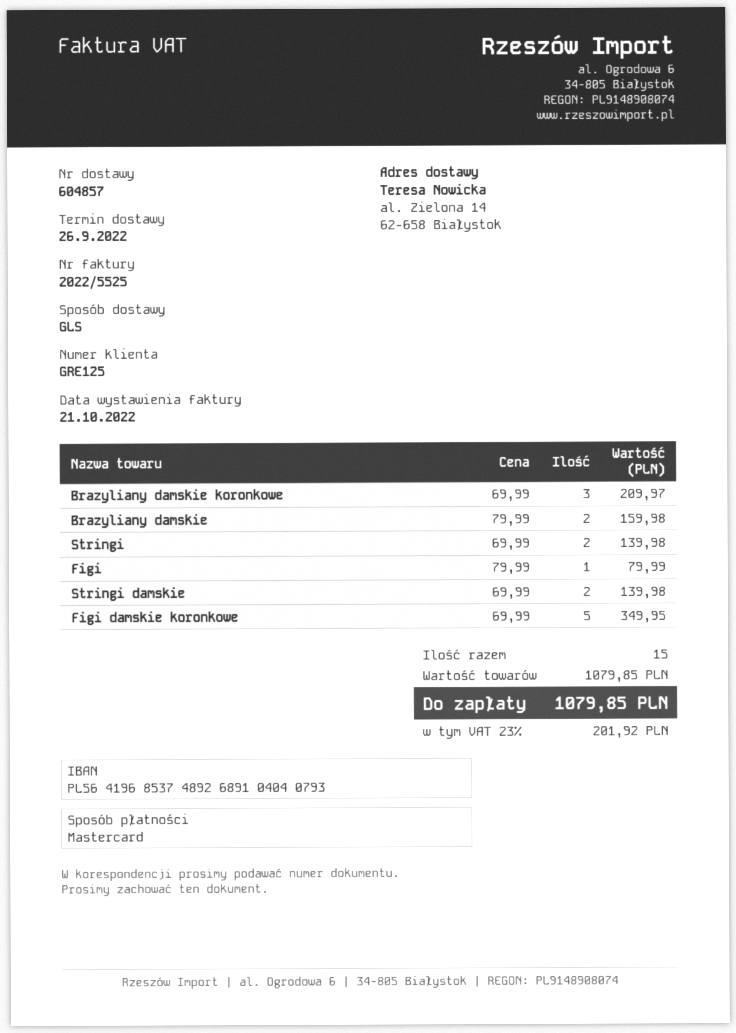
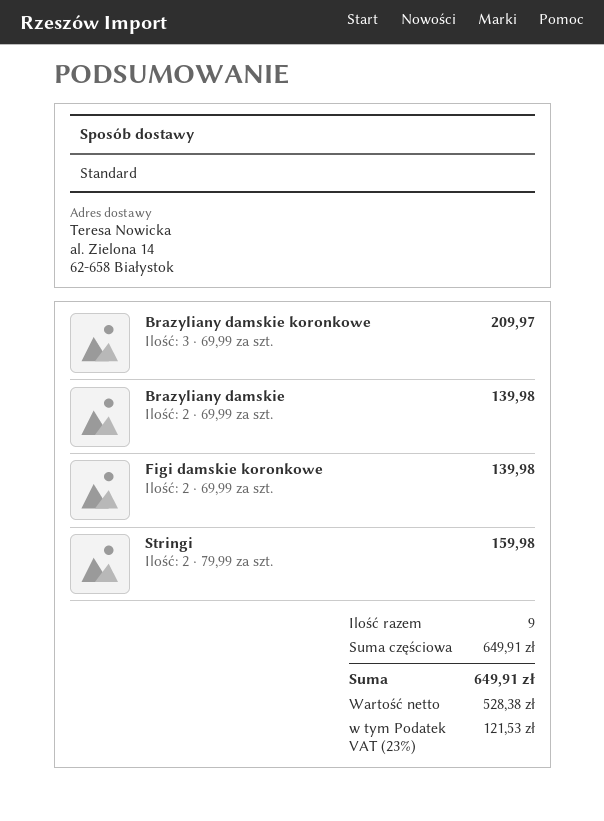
shipping method: GLS -> standard
Brazyliany damskie: 2 x 79.99 = 159.98 -> 2 x 69.99 = 139.98
Stringi: 2 x 69.99 = 139.98 -> 2 x 79.99 = 159.98
Figi: 1 x 79.99 = 79.99 -> none
Stringi damskie: 2 x 69.99 = 139.98 -> none
Figi damskie koronkowe: 5 x 69.99 = 349.95 -> 2 x 69.99 = 139.98
total quantity: 15 -> 9
subtotal: 1079.85 -> 649.91
tax: 23% = 201.92 -> 23% = 121.53
total: 1079.85 -> 649.91

